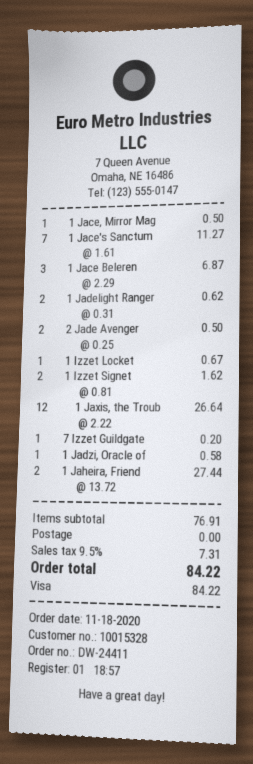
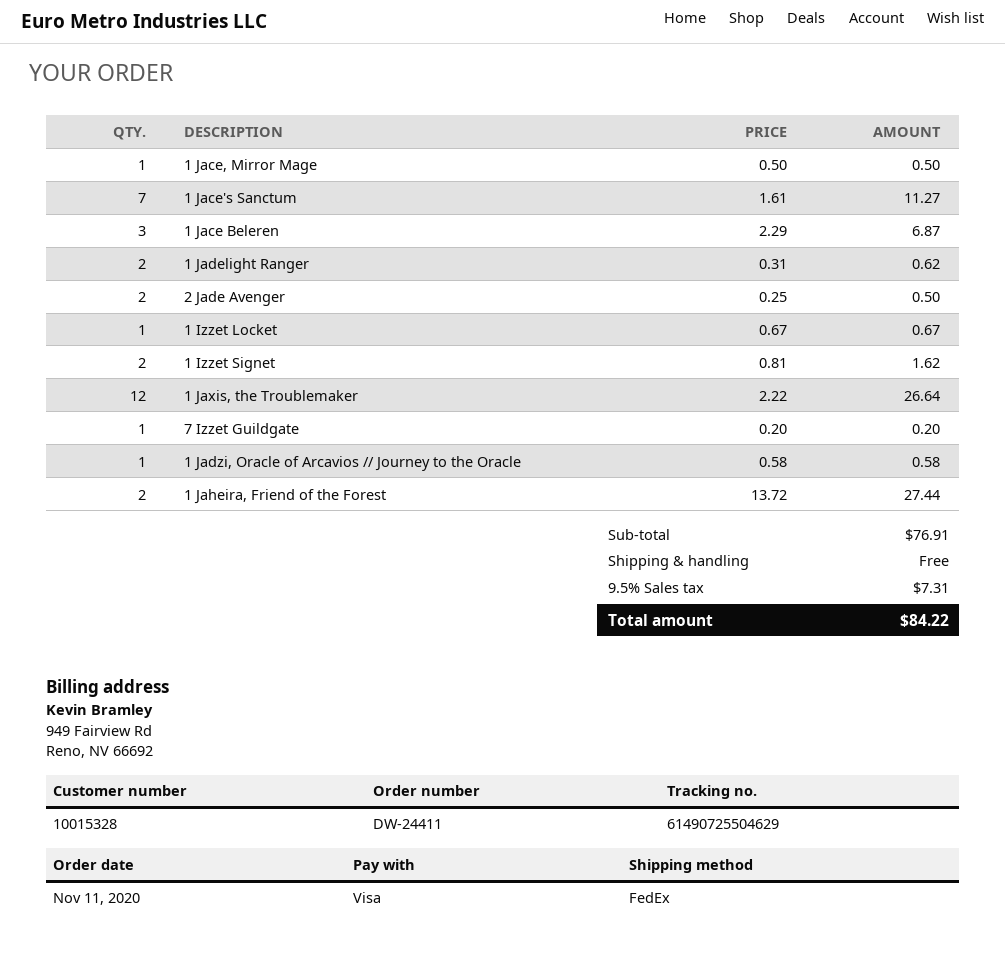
order date: 2020-11-18 -> 2020-11-11

